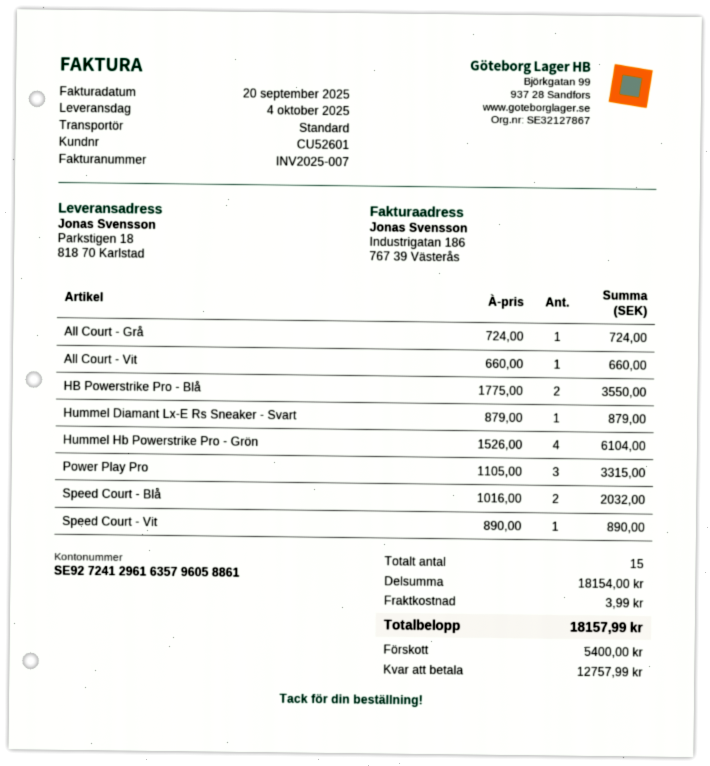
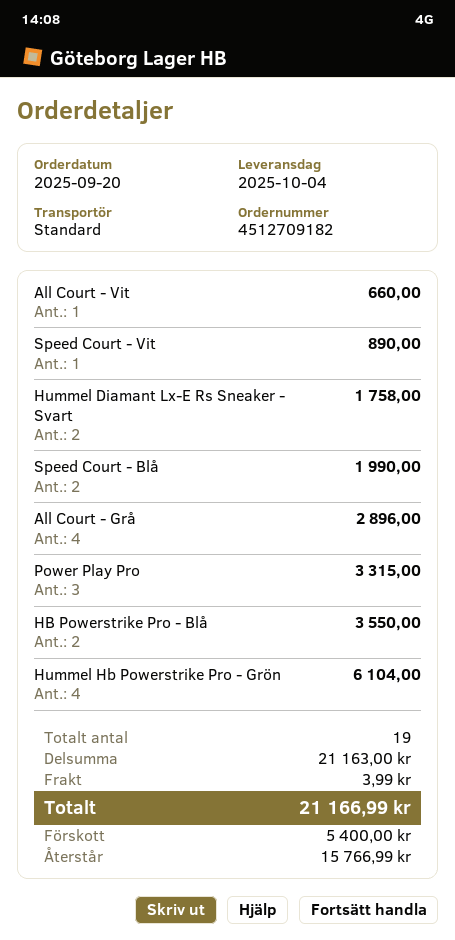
All Court - Grå: 1 for 724.00 -> 4 for 2896.00
Hummel Diamant Lx-E Rs Sneaker - Svart: 1 for 879.00 -> 2 for 1758.00
Speed Court - Blå: 2 for 2032.00 -> 2 for 1990.00
total quantity: 15 -> 19
subtotal: 18154.00 -> 21163.00
total: 18157.99 -> 21166.99
balance: 12757.99 -> 15766.99

